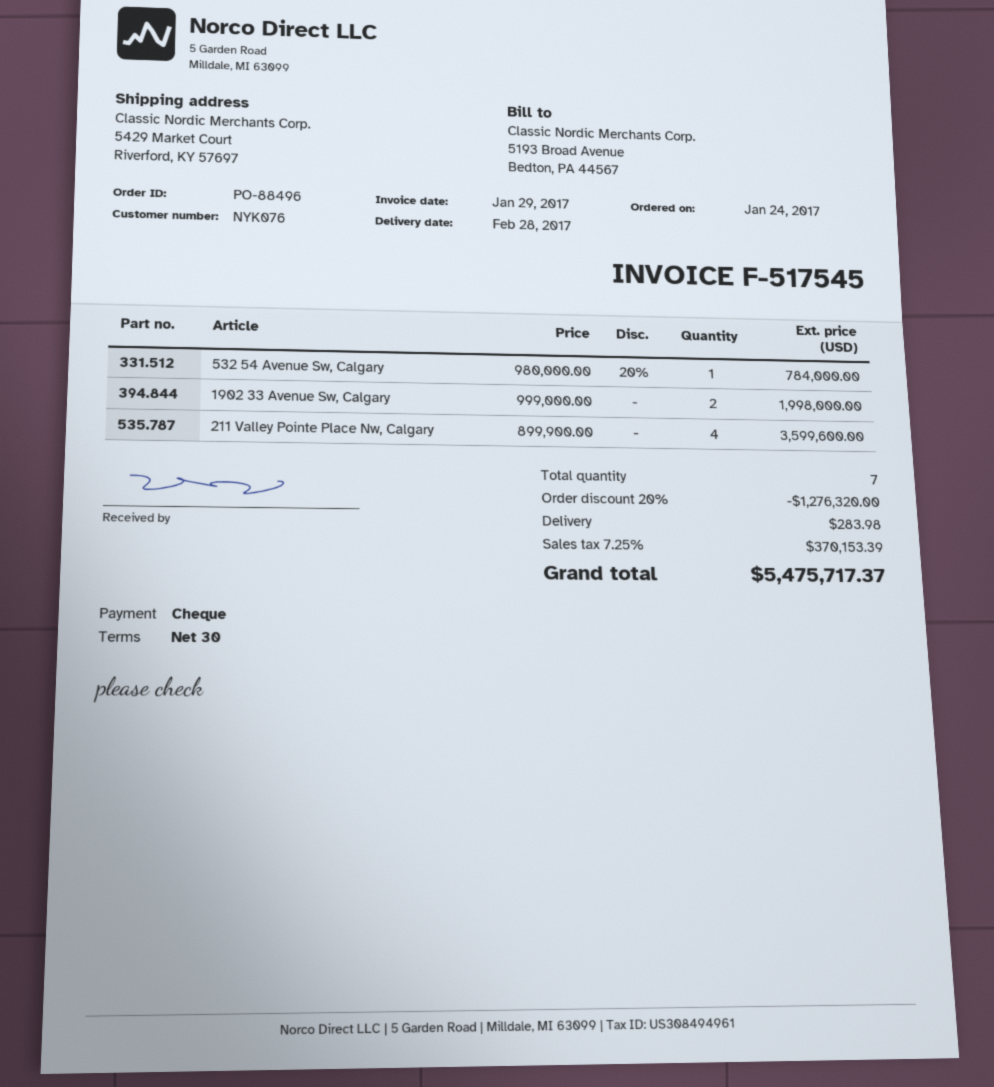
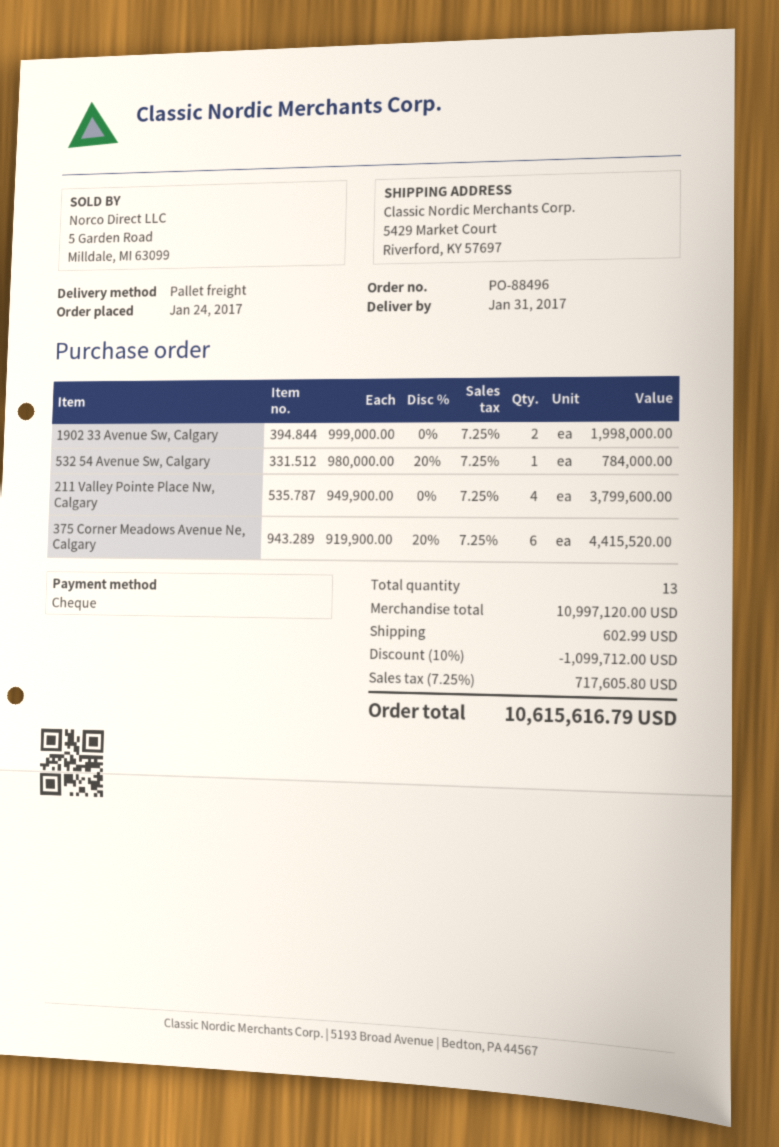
delivery date: 2017-02-28 -> 2017-01-31
211 Valley Pointe Place Nw, Calgary: 4 x 899900.00 = 3599600.00 -> 4 x 949900.00 = 3799600.00
375 Corner Meadows Avenue Ne, Calgary: none -> 6 x 919900.00 - 20% = 4415520.00
total quantity: 7 -> 13
discount: 20% = 1276320.00 -> 10% = 1099712.00
shipping: 283.98 -> 602.99
tax: 7.25% = 370153.39 -> 7.25% = 717605.80
total: 5475717.37 -> 10615616.79

